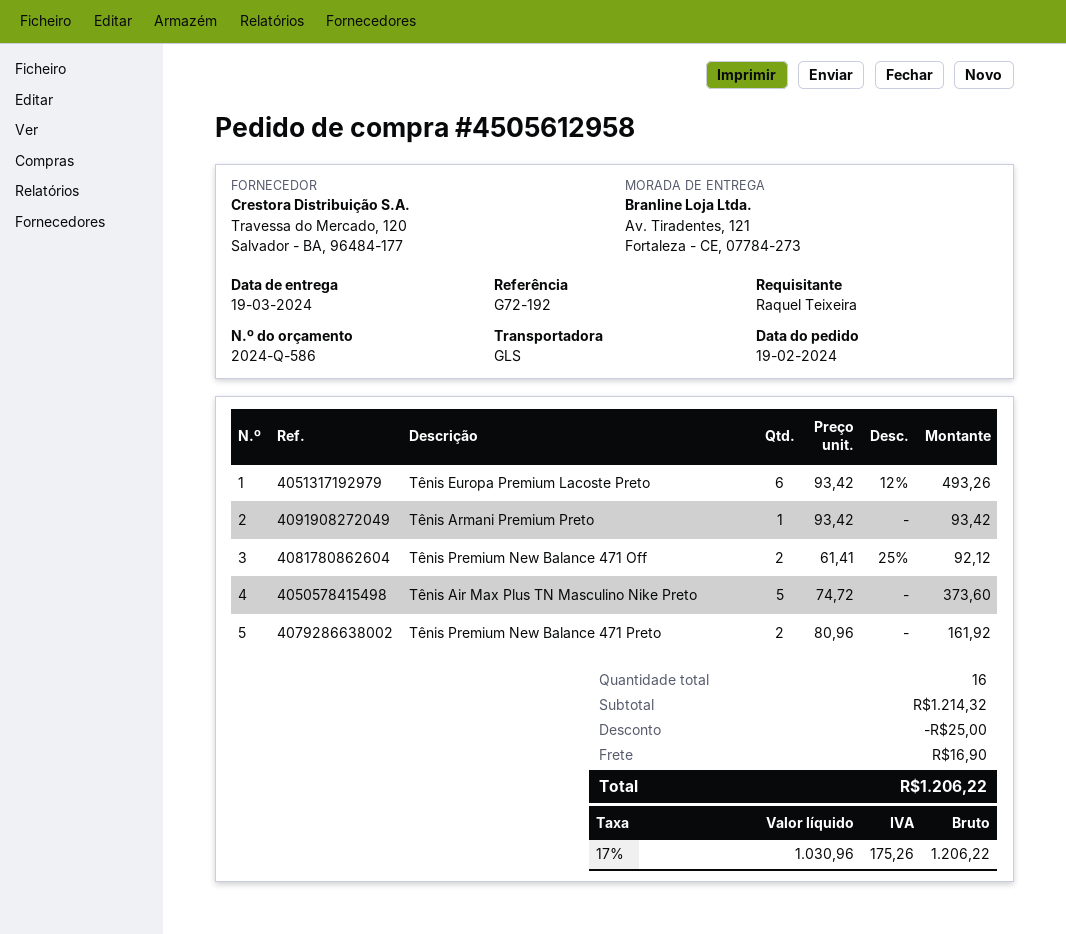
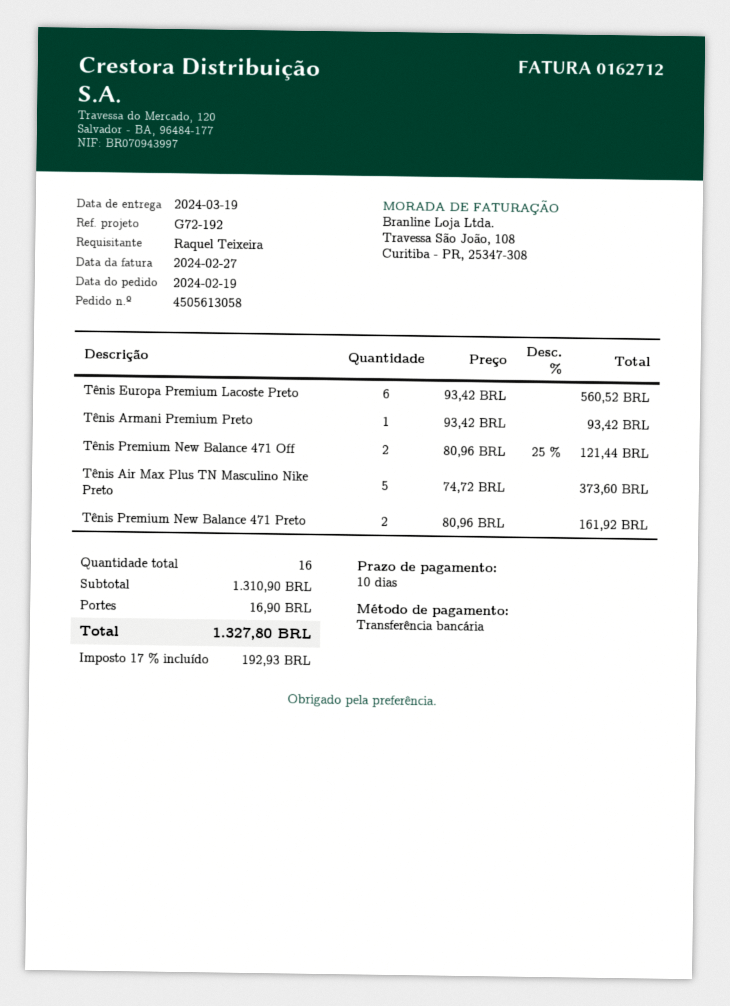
order number: 4505612958 -> 4505613058
Tênis Europa Premium Lacoste Preto: 6 x 93.42 - 12% = 493.26 -> 6 x 93.42 = 560.52
Tênis Premium New Balance 471 Off: 2 x 61.41 - 25% = 92.12 -> 2 x 80.96 - 25% = 121.44
subtotal: 1214.32 -> 1310.90
discount: 25.00 -> none
tax: 17% = 175.26 -> 17% = 192.93
total: 1206.22 -> 1327.80

